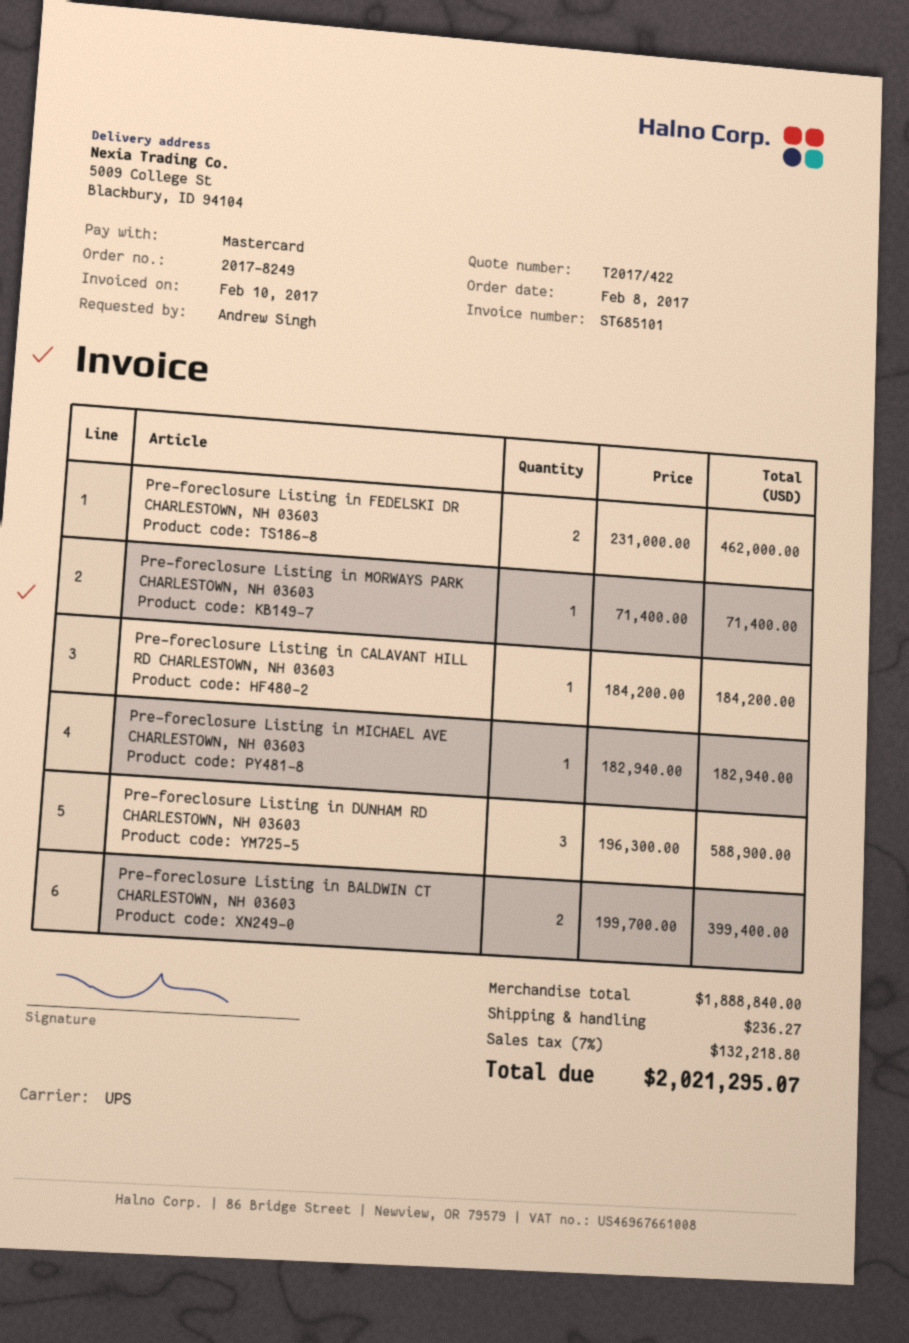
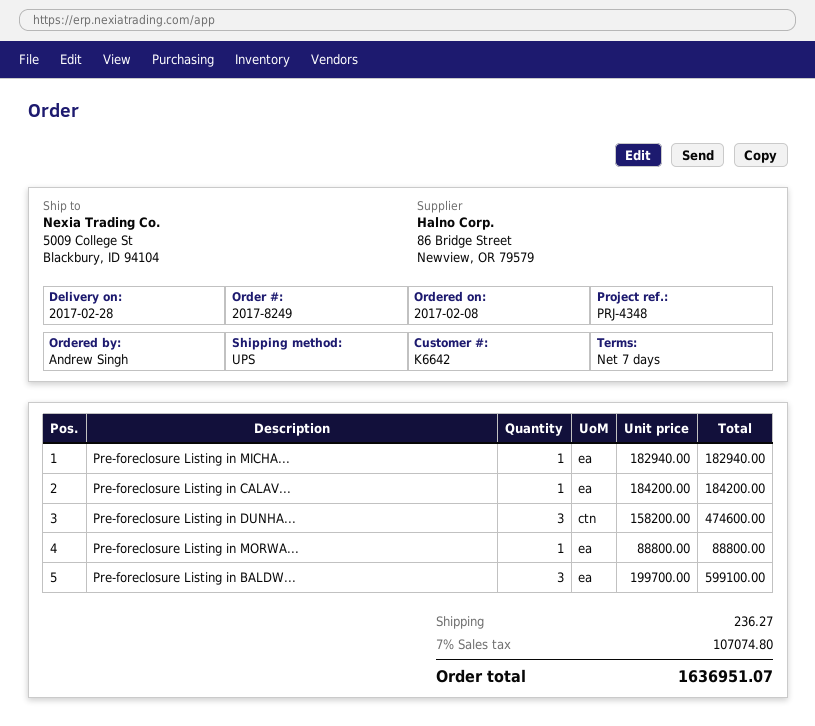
Pre-foreclosure Listing in FEDELSKI DR CHARLESTOWN, NH 03603: 2 x 231000.00 = 462000.00 -> none
Pre-foreclosure Listing in MORWAYS PARK CHARLESTOWN, NH 03603: 1 x 71400.00 = 71400.00 -> 1 x 88800.00 = 88800.00
Pre-foreclosure Listing in DUNHAM RD CHARLESTOWN, NH 03603: 3 x 196300.00 = 588900.00 -> 3 x 158200.00 = 474600.00
Pre-foreclosure Listing in BALDWIN CT CHARLESTOWN, NH 03603: 2 x 199700.00 = 399400.00 -> 3 x 199700.00 = 599100.00
tax: 7% = 132218.80 -> 7% = 107074.80
total: 2021295.07 -> 1636951.07

